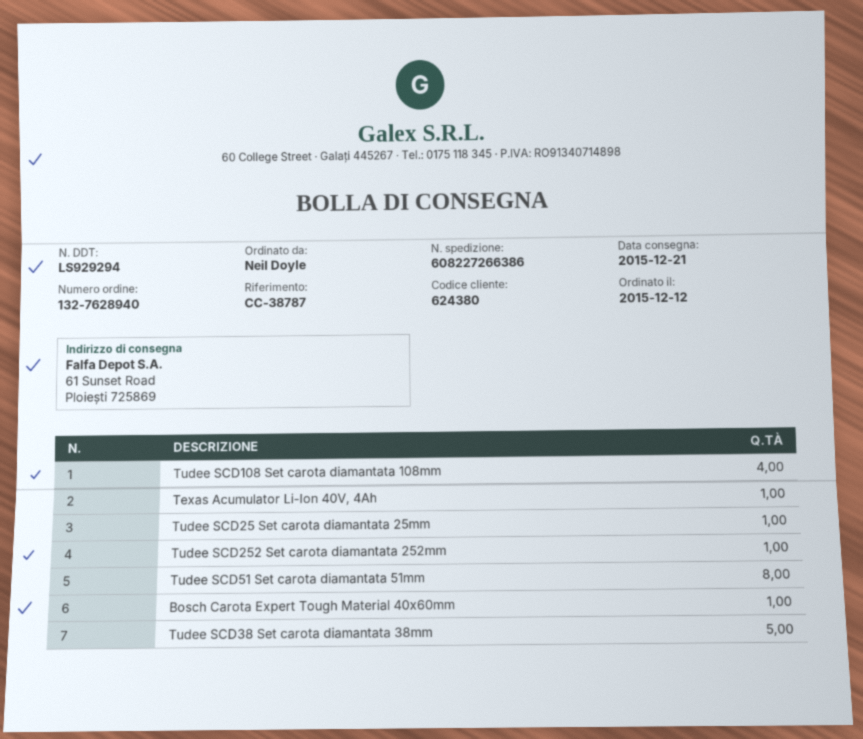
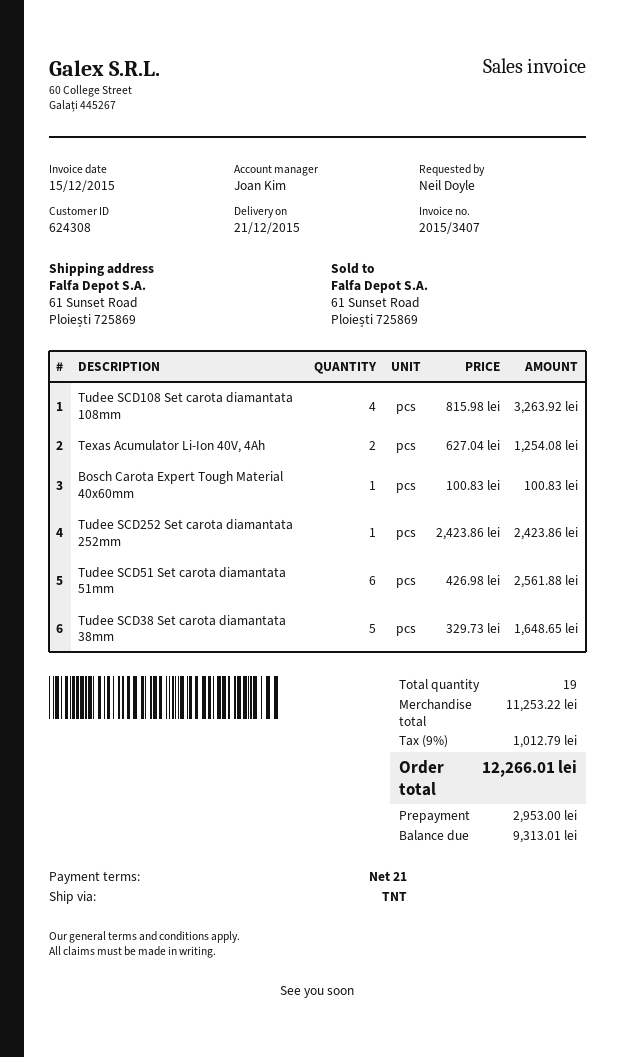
customer number: 624380 -> 624308
Texas Acumulator Li-Ion 40V, 4Ah: 1 -> 2
Tudee SCD25 Set carota diamantata 25mm: 1 -> none
Tudee SCD51 Set carota diamantata 51mm: 8 -> 6

